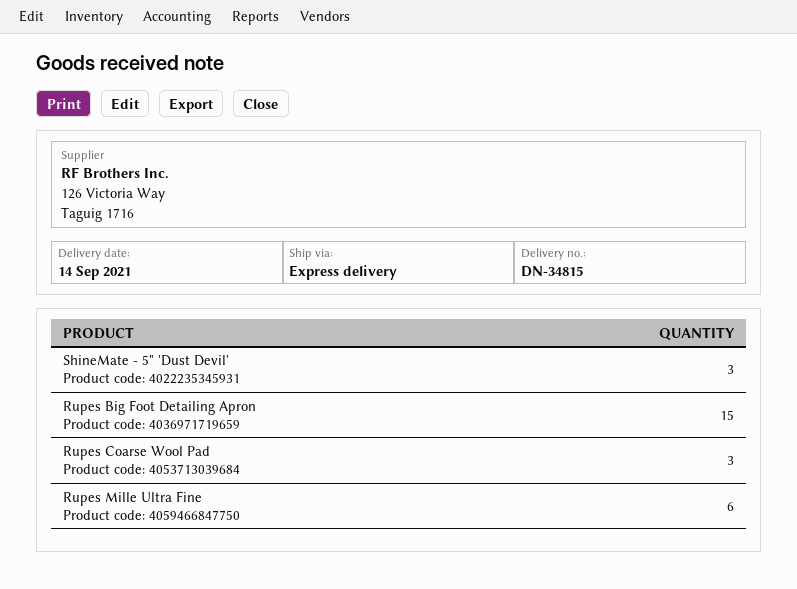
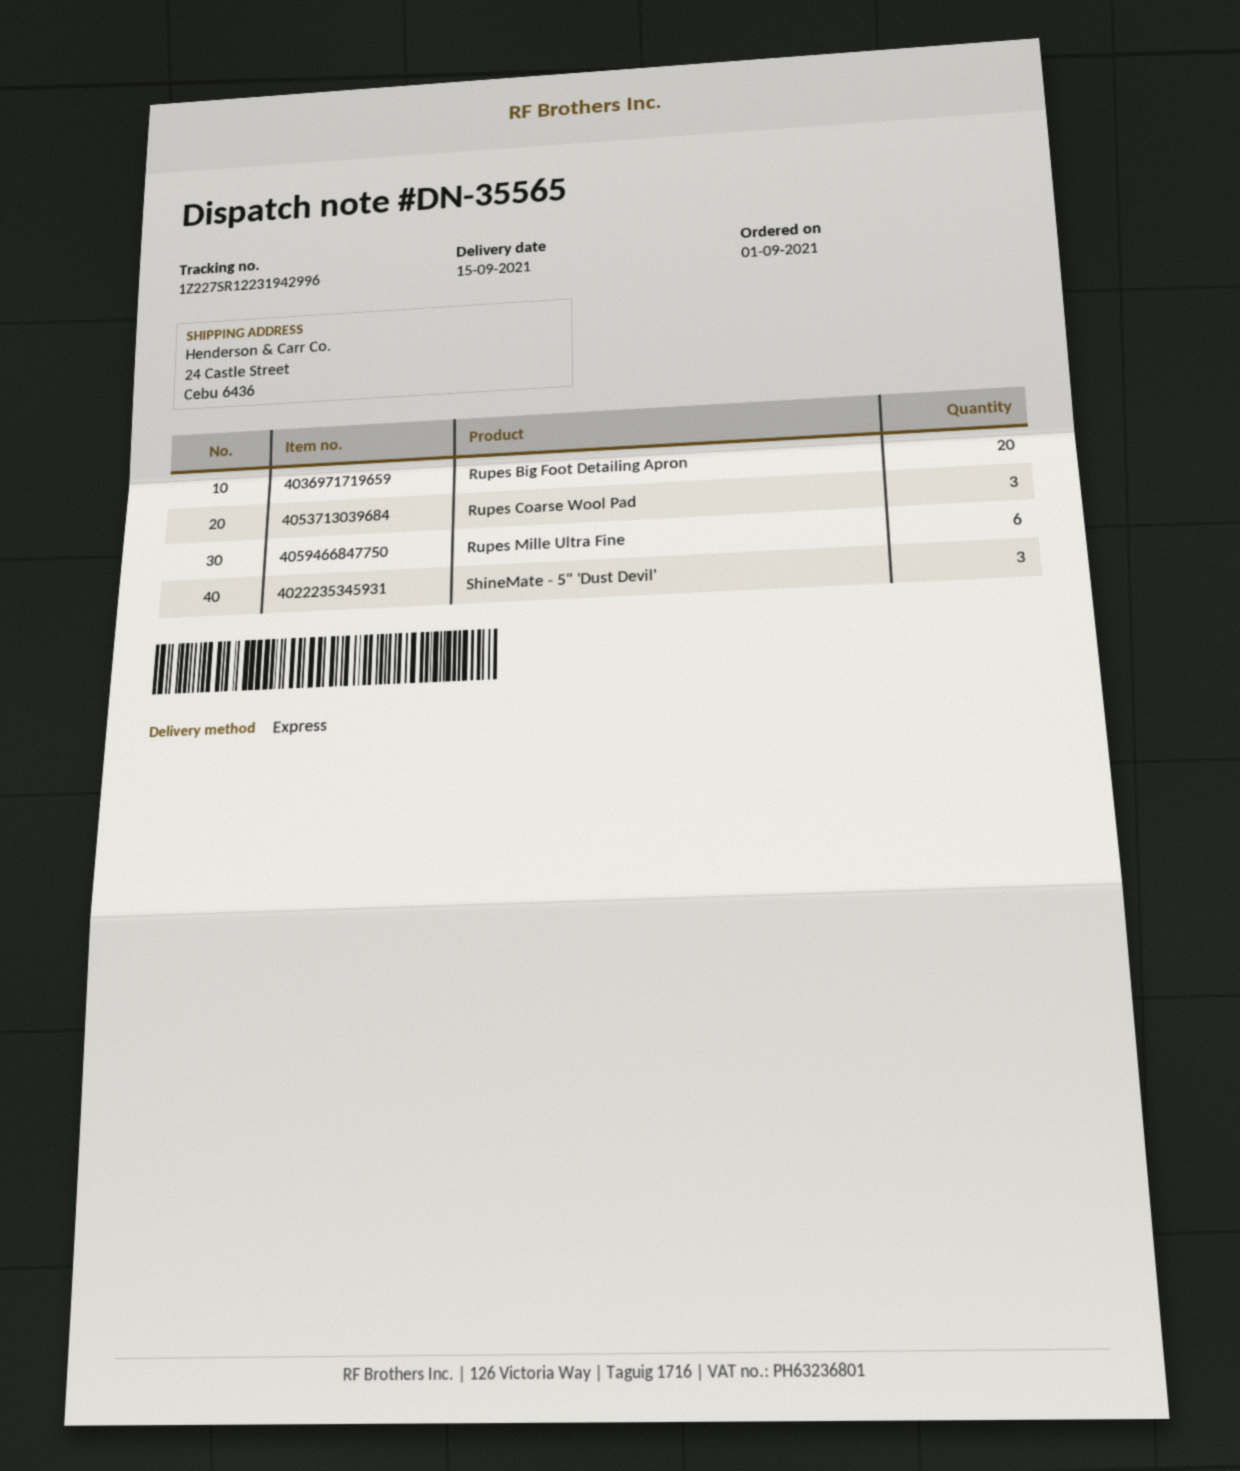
delivery note number: DN-34815 -> DN-35565
delivery date: 2021-09-14 -> 2021-09-15
Rupes Big Foot Detailing Apron: 15 -> 20

